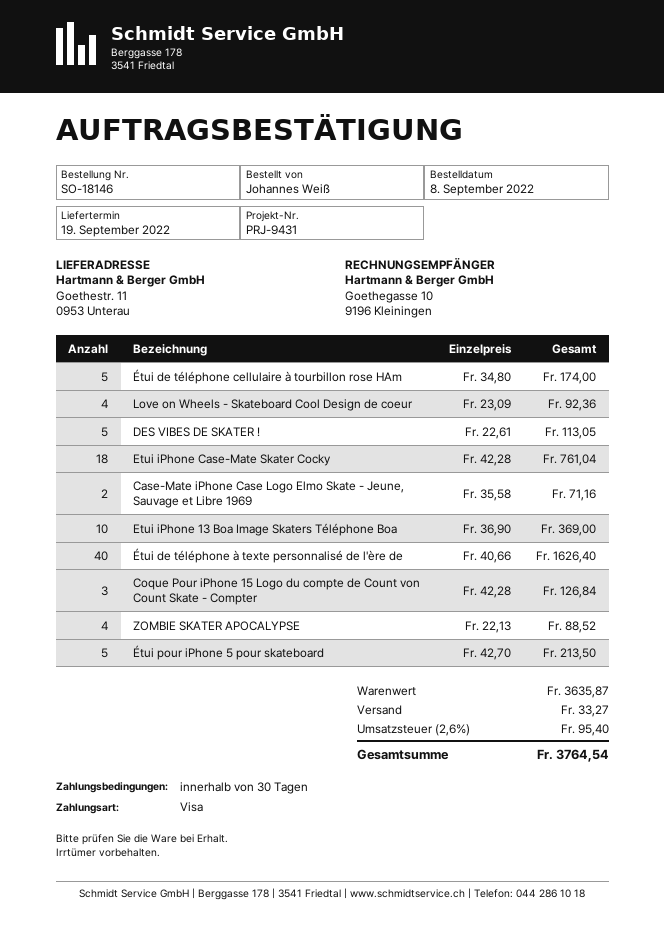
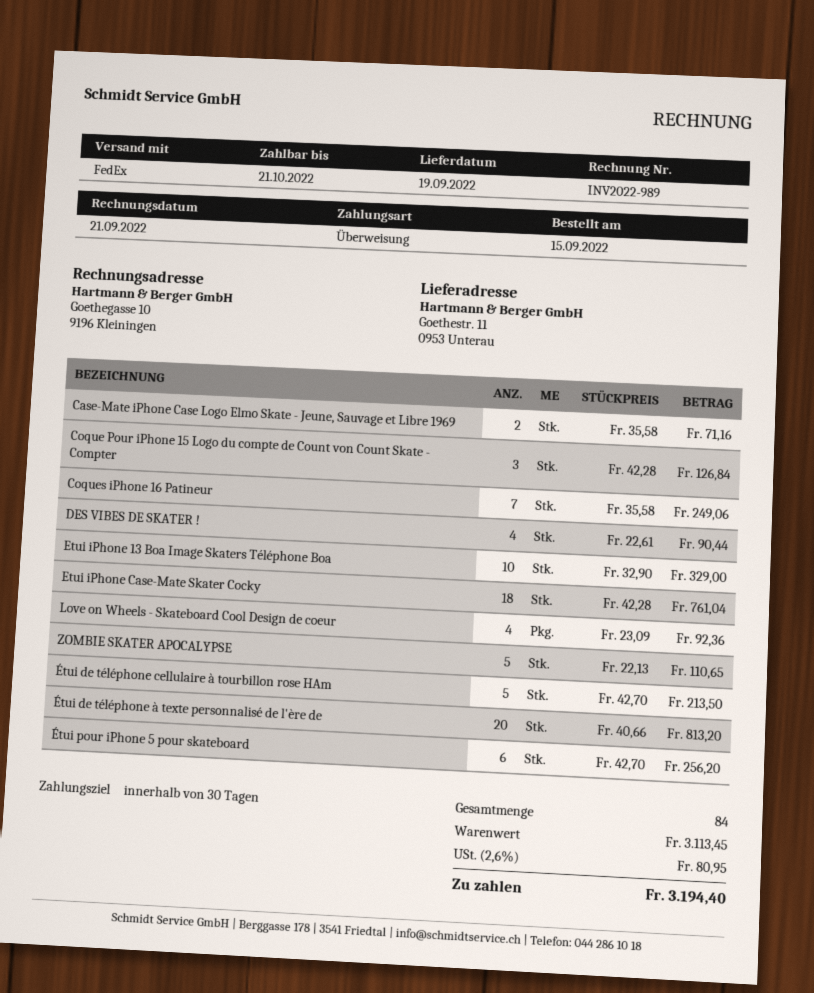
order date: 2022-09-08 -> 2022-09-15
payment method: Visa -> bank transfer
Étui de téléphone cellulaire à tourbillon rose HAm: 5 x 34.80 = 174.00 -> 5 x 42.70 = 213.50
DES VIBES DE SKATER !: 5 x 22.61 = 113.05 -> 4 x 22.61 = 90.44
Etui iPhone 13 Boa Image Skaters Téléphone Boa: 10 x 36.90 = 369.00 -> 10 x 32.90 = 329.00
Étui de téléphone à texte personnalisé de l'ère de: 40 x 40.66 = 1626.40 -> 20 x 40.66 = 813.20
ZOMBIE SKATER APOCALYPSE: 4 x 22.13 = 88.52 -> 5 x 22.13 = 110.65
Étui pour iPhone 5 pour skateboard: 5 x 42.70 = 213.50 -> 6 x 42.70 = 256.20
Coques iPhone 16 Patineur: none -> 7 x 35.58 = 249.06
subtotal: 3635.87 -> 3113.45
shipping: 33.27 -> none
tax: 2.6% = 95.40 -> 2.6% = 80.95
total: 3764.54 -> 3194.40

